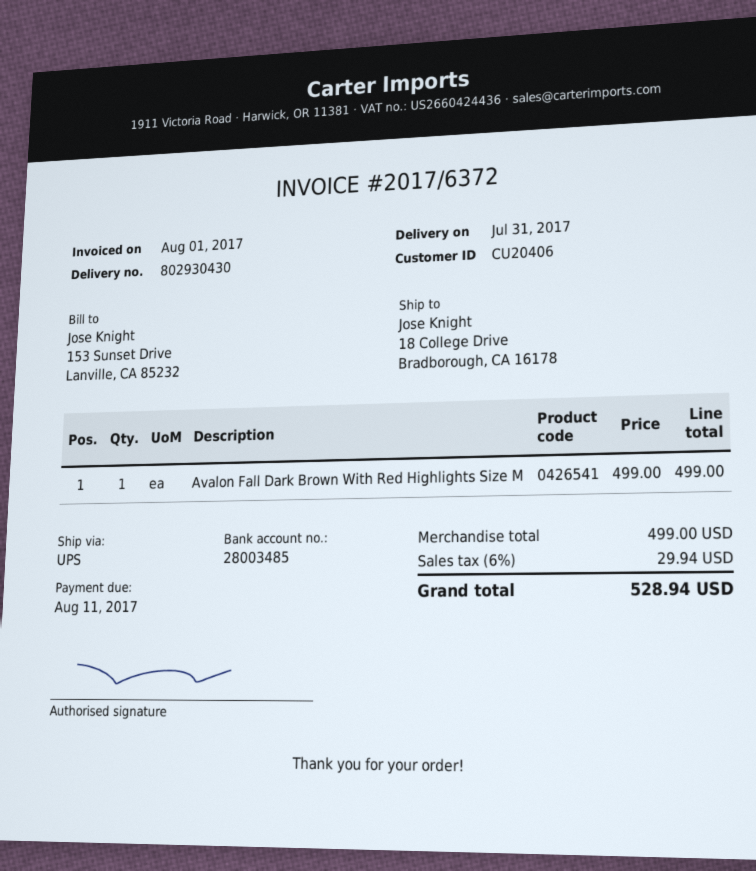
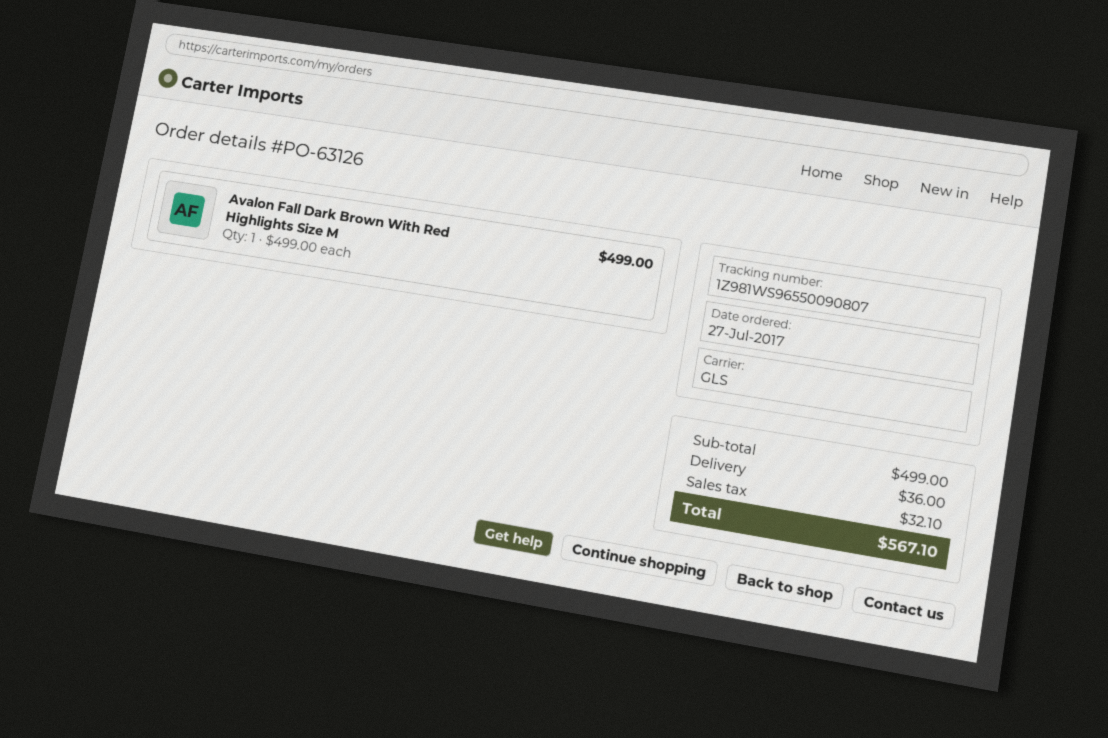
shipping method: UPS -> GLS
shipping: none -> 36.00
tax: 29.94 -> 32.10
total: 528.94 -> 567.10

